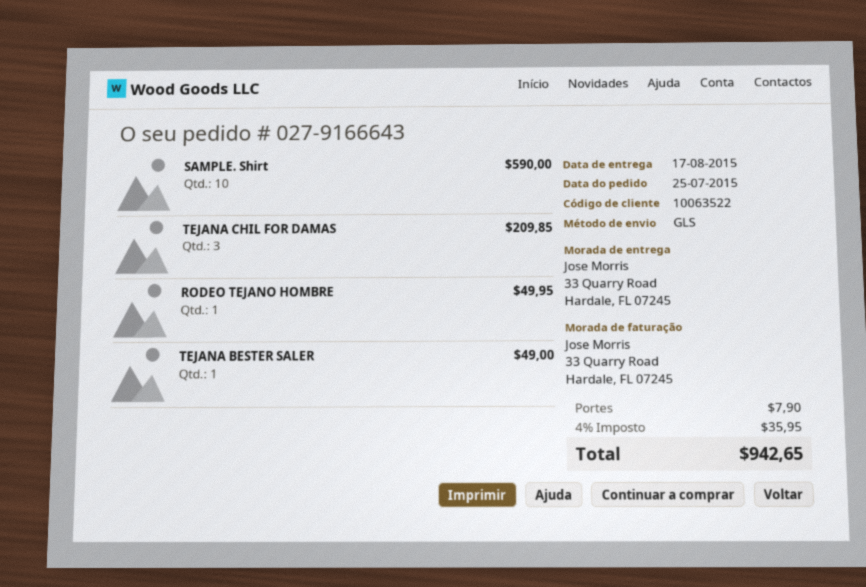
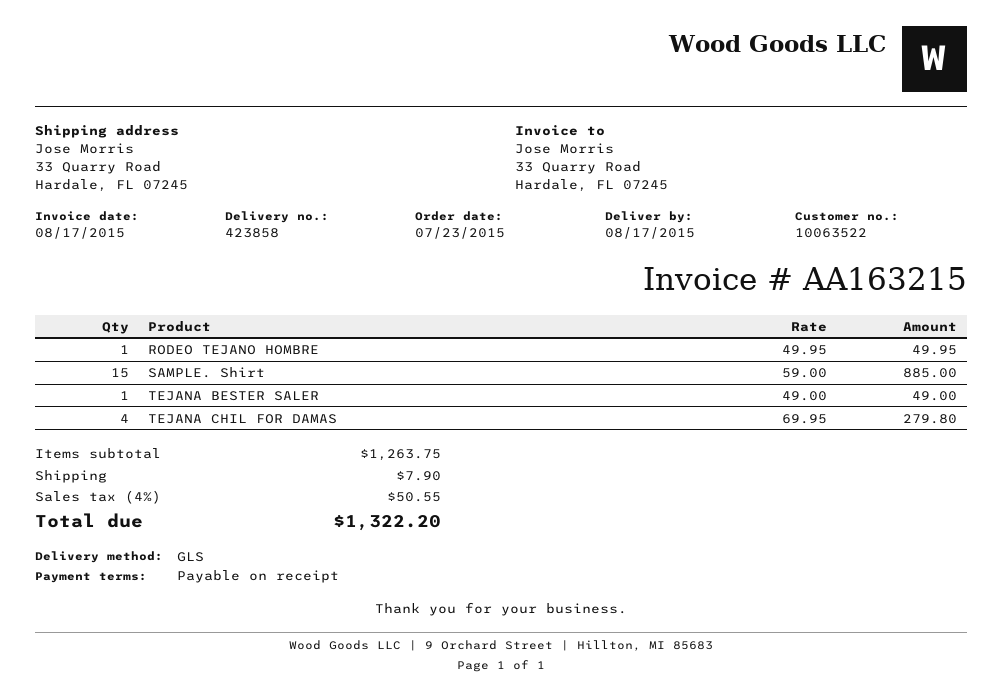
order date: 2015-07-25 -> 2015-07-23
SAMPLE. Shirt: 10 for 590.00 -> 15 for 885.00
TEJANA CHIL FOR DAMAS: 3 for 209.85 -> 4 for 279.80
tax: 4% = 35.95 -> 4% = 50.55
total: 942.65 -> 1322.20

